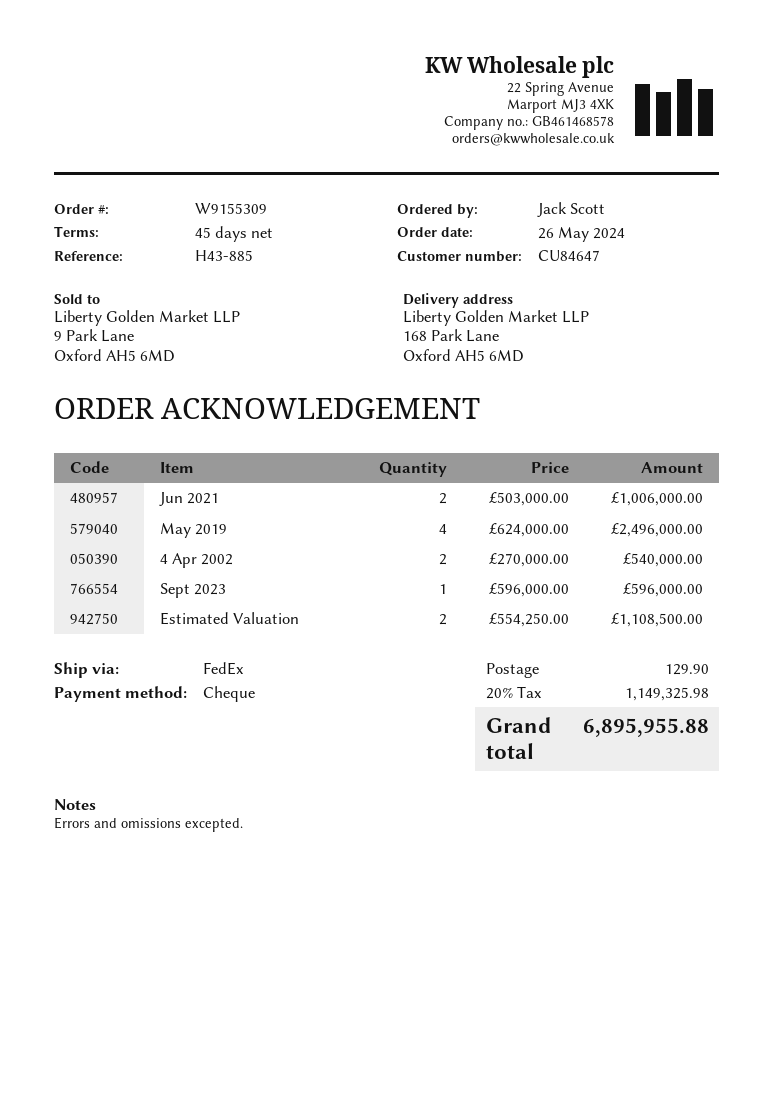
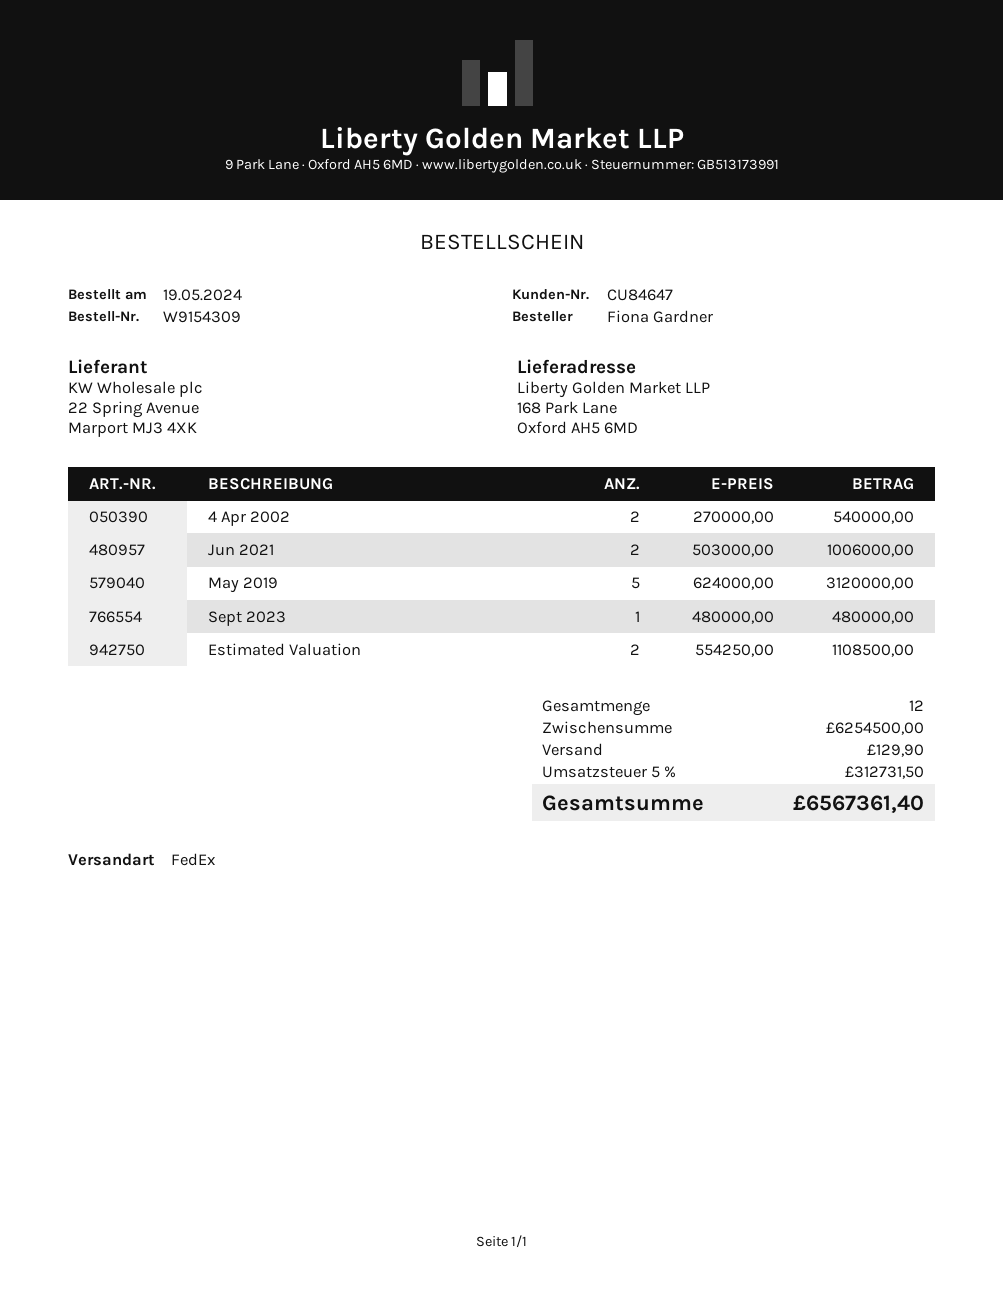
order number: W9155309 -> W9154309
order date: 2024-05-26 -> 2024-05-19
ordered by: Jack Scott -> Fiona Gardner
May 2019: 4 x 624000.00 = 2496000.00 -> 5 x 624000.00 = 3120000.00
Sept 2023: 1 x 596000.00 = 596000.00 -> 1 x 480000.00 = 480000.00
tax: 20% = 1149325.98 -> 5% = 312731.50
total: 6895955.88 -> 6567361.40

